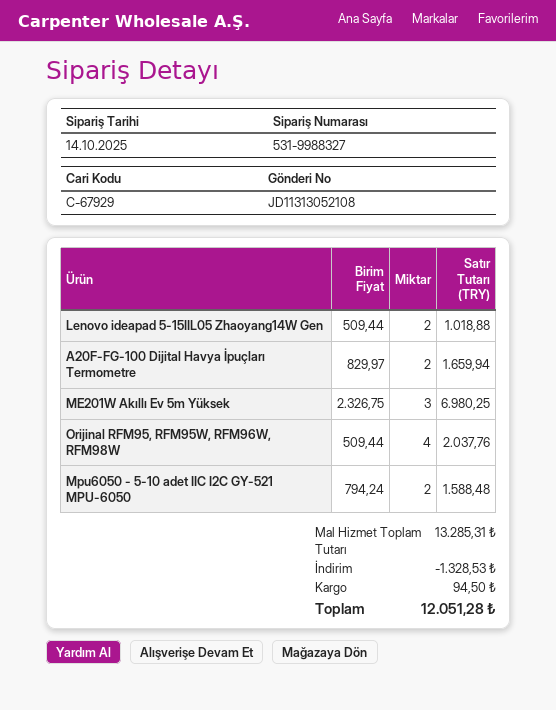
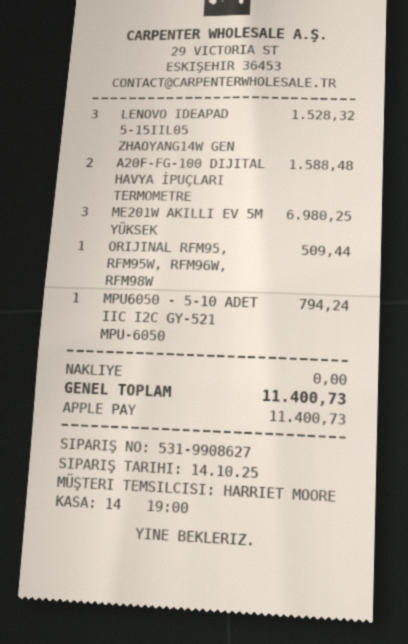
order number: 531-9988327 -> 531-9908627
Lenovo ideapad 5-15IIL05 Zhaoyang14W Gen: 2 for 1018.88 -> 3 for 1528.32
A20F-FG-100 Dijital Havya İpuçları Termometre: 2 for 1659.94 -> 2 for 1588.48
Orijinal RFM95, RFM95W, RFM96W, RFM98W: 4 for 2037.76 -> 1 for 509.44
Mpu6050 - 5-10 adet IIC I2C GY-521 MPU-6050: 2 for 1588.48 -> 1 for 794.24
discount: 1328.53 -> none
shipping: 94.50 -> 0.00
total: 12051.28 -> 11400.73

